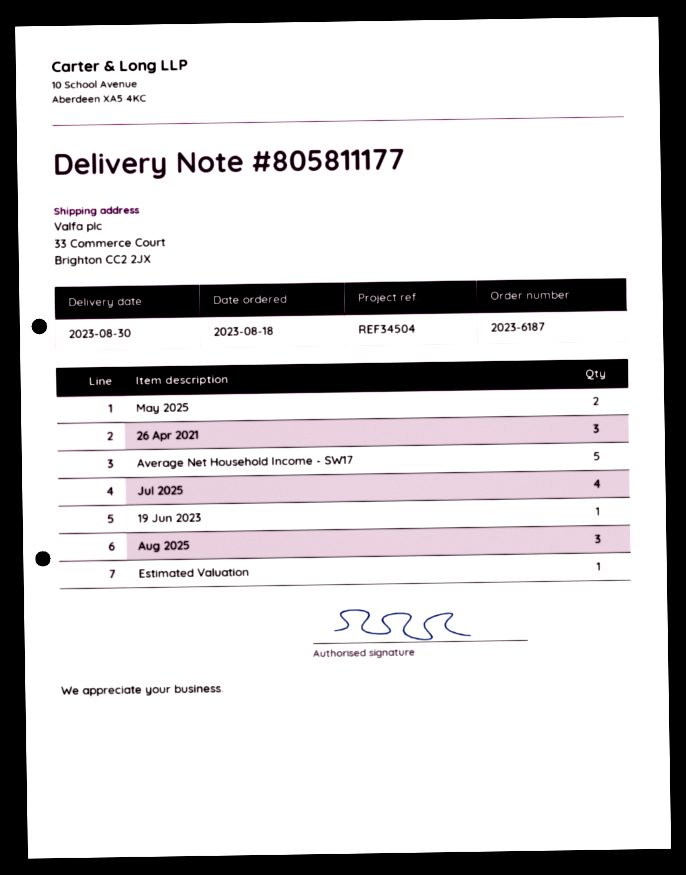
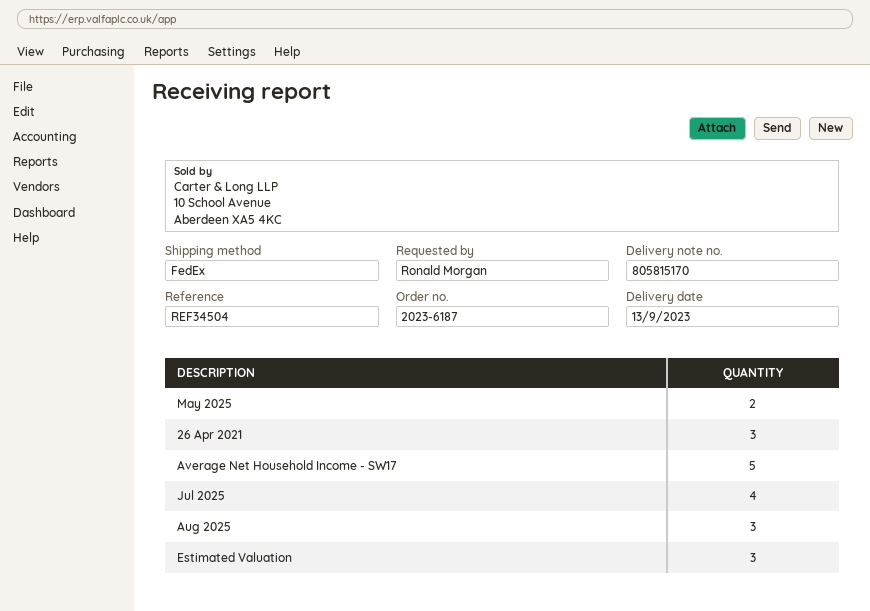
delivery note number: 805811177 -> 805815170
delivery date: 2023-08-30 -> 2023-09-13
19 Jun 2023: 1 -> none
Estimated Valuation: 1 -> 3

